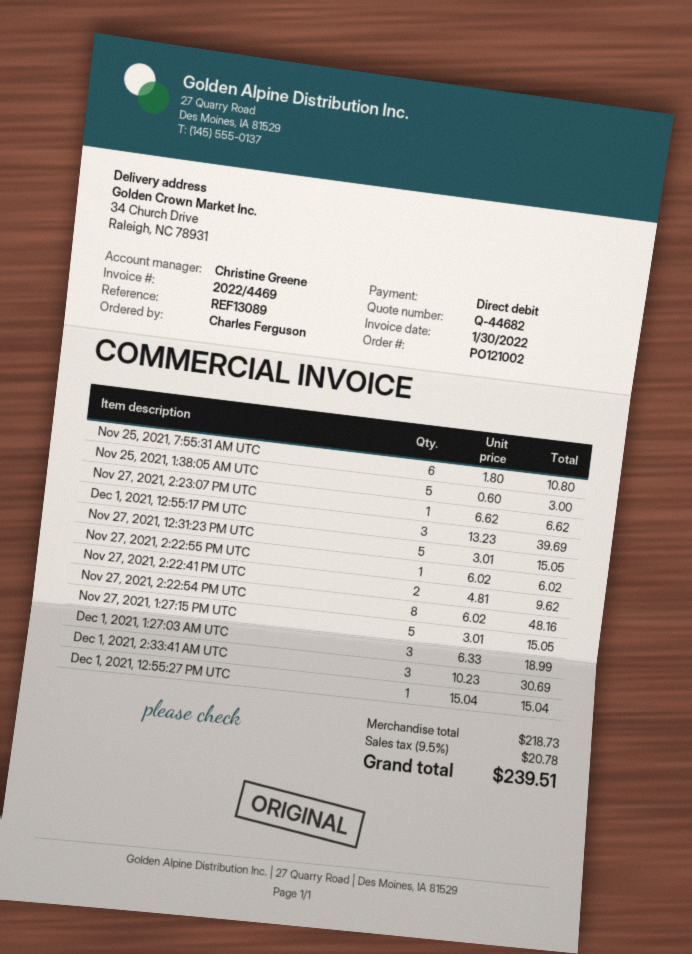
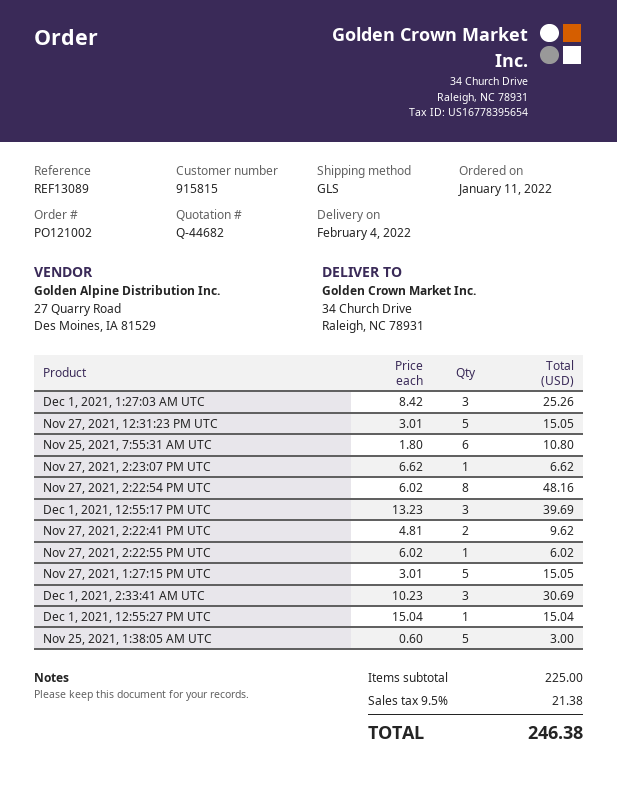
Dec 1, 2021, 1:27:03 AM UTC: 3 x 6.33 = 18.99 -> 3 x 8.42 = 25.26
subtotal: 218.73 -> 225.00
tax: 9.5% = 20.78 -> 9.5% = 21.38
total: 239.51 -> 246.38

